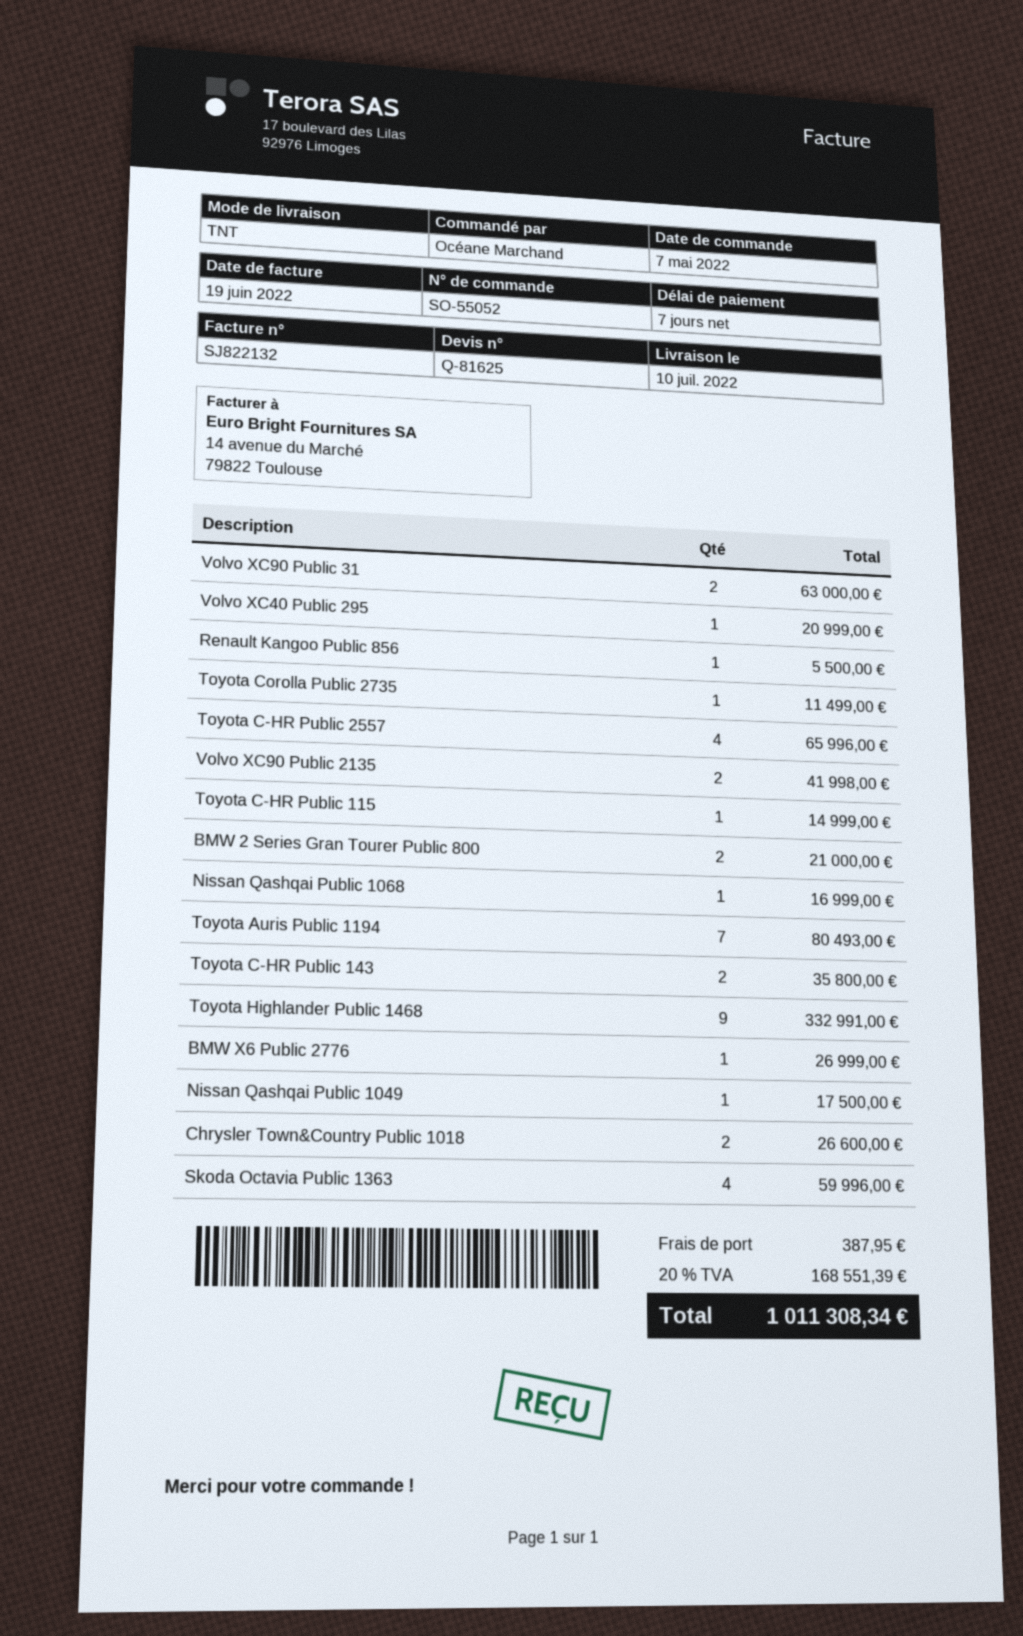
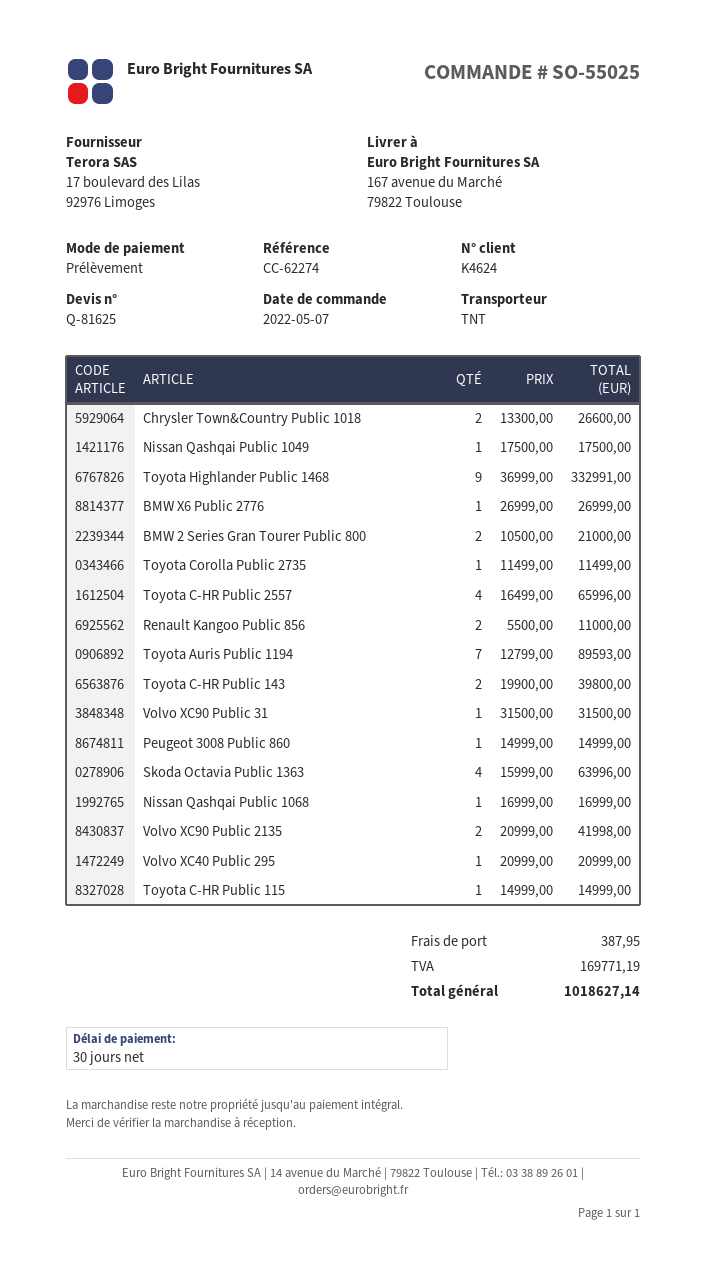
order number: SO-55052 -> SO-55025
payment terms: 7 days -> 30 days
Volvo XC90 Public 31: 2 for 63000.00 -> 1 for 31500.00
Renault Kangoo Public 856: 1 for 5500.00 -> 2 for 11000.00
Toyota Auris Public 1194: 7 for 80493.00 -> 7 for 89593.00
Toyota C-HR Public 143: 2 for 35800.00 -> 2 for 39800.00
Skoda Octavia Public 1363: 4 for 59996.00 -> 4 for 63996.00
Peugeot 3008 Public 860: none -> 1 for 14999.00
tax: 168551.39 -> 169771.19
total: 1011308.34 -> 1018627.14

